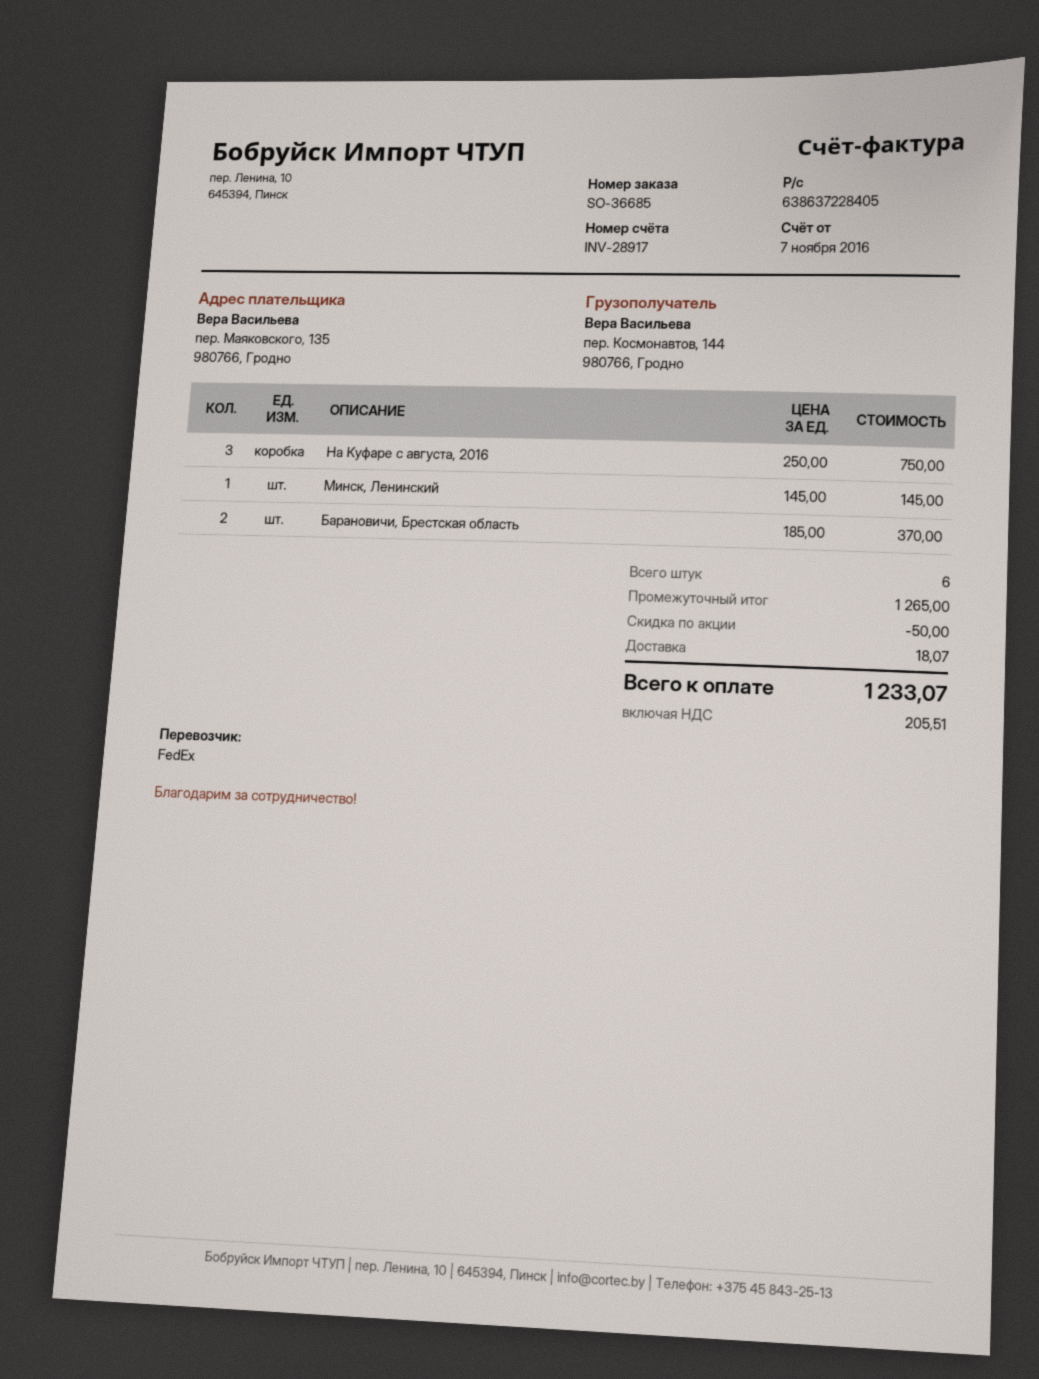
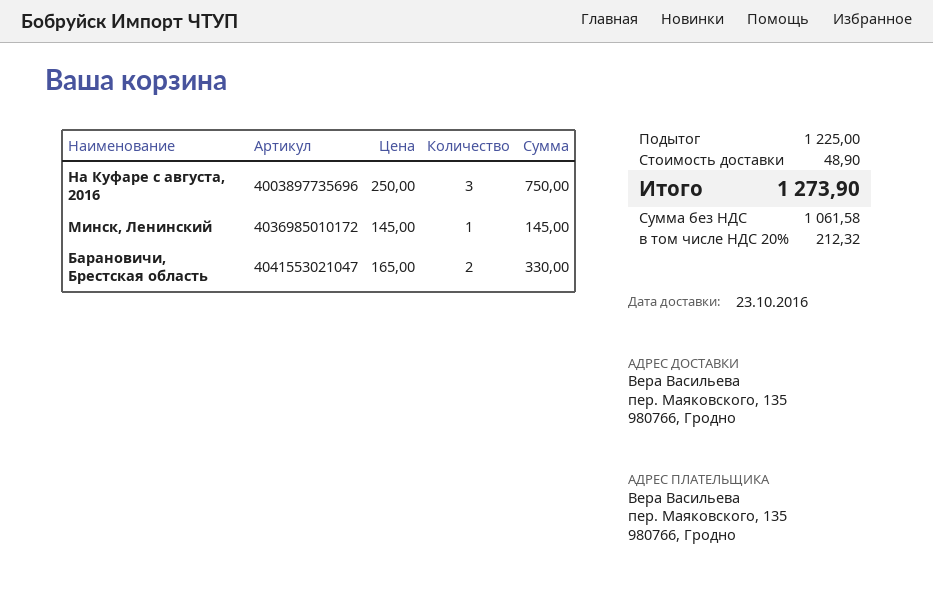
ship to: пер. Космонавтов, 144, 980766, Гродно -> пер. Маяковского, 135, 980766, Гродно
Барановичи, Брестская область: 2 x 185.00 = 370.00 -> 2 x 165.00 = 330.00
subtotal: 1265.00 -> 1225.00
discount: 50.00 -> none
shipping: 18.07 -> 48.90
tax: 205.51 -> 212.32
total: 1233.07 -> 1273.90

